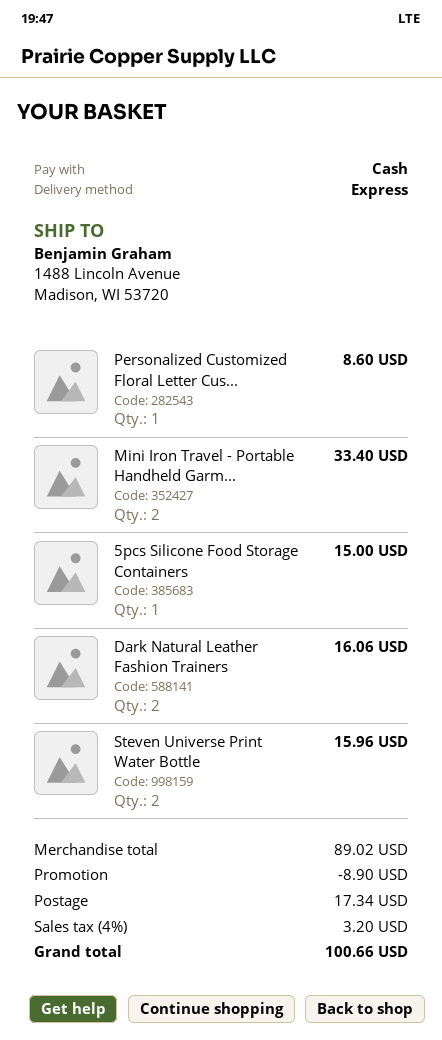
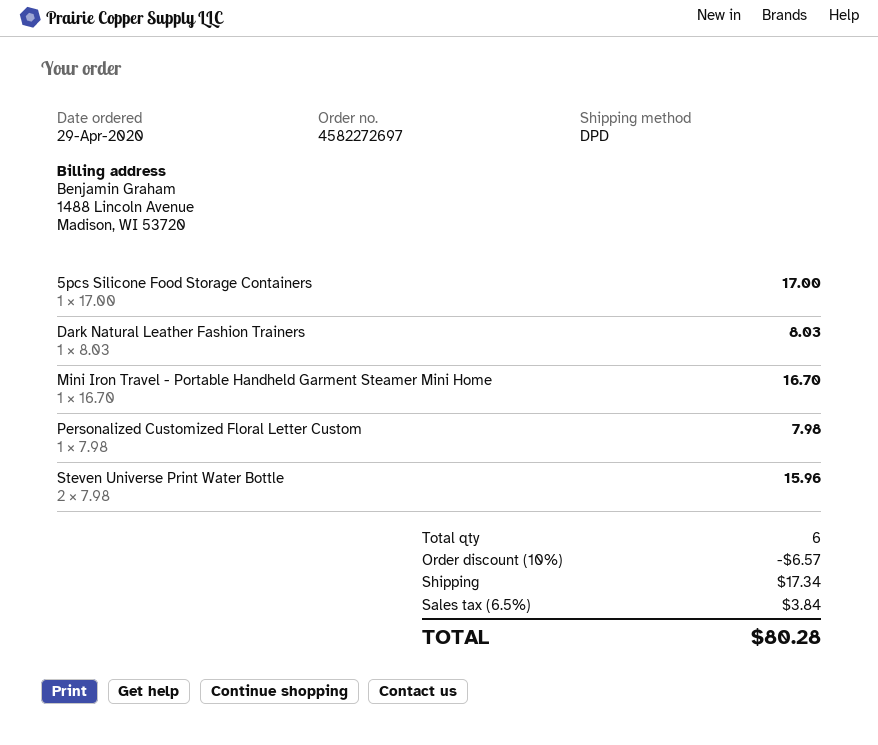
shipping method: express -> DPD
Personalized Customized Floral Letter Cus...: 1 for 8.60 -> 1 for 7.98
Mini Iron Travel - Portable Handheld Garm...: 2 for 33.40 -> 1 for 16.70
5pcs Silicone Food Storage Containers: 1 for 15.00 -> 1 for 17.00
Dark Natural Leather Fashion Trainers: 2 for 16.06 -> 1 for 8.03
discount: 8.90 -> 6.57
tax: 4% = 3.20 -> 6.5% = 3.84
total: 100.66 -> 80.28

